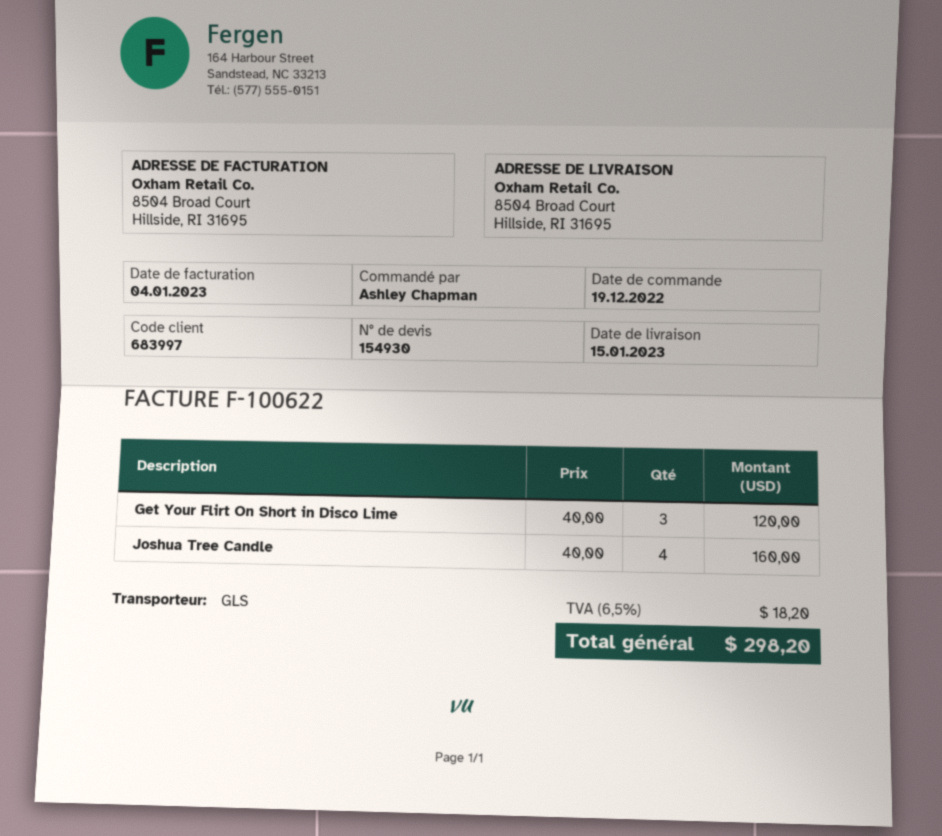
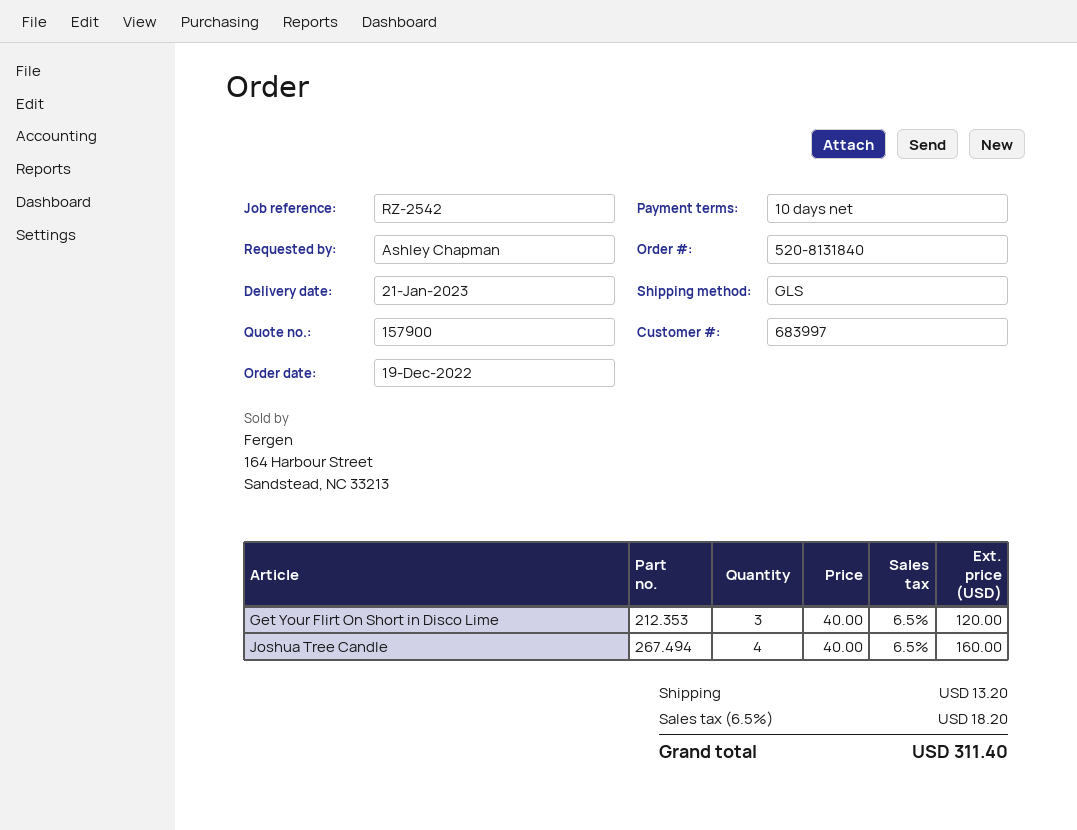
quote number: 154930 -> 157900
delivery date: 2023-01-15 -> 2023-01-21
shipping: none -> 13.20
total: 298.20 -> 311.40

